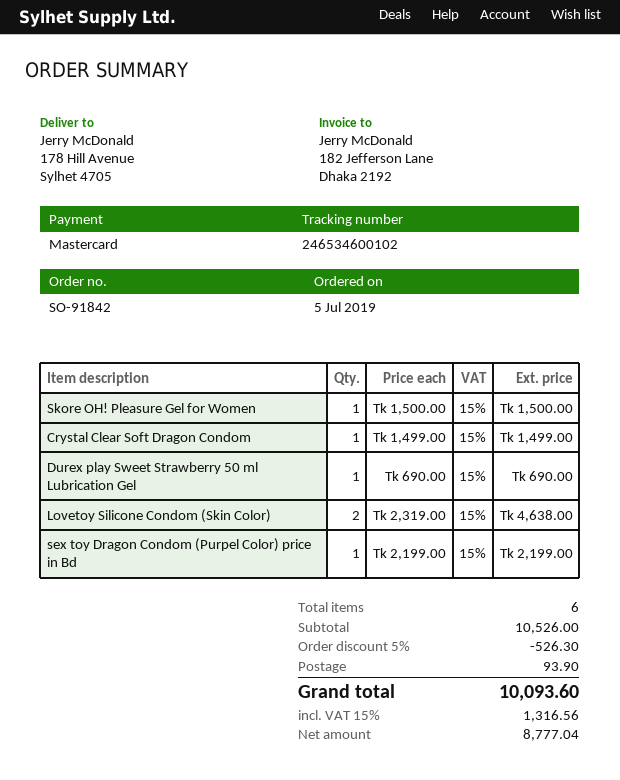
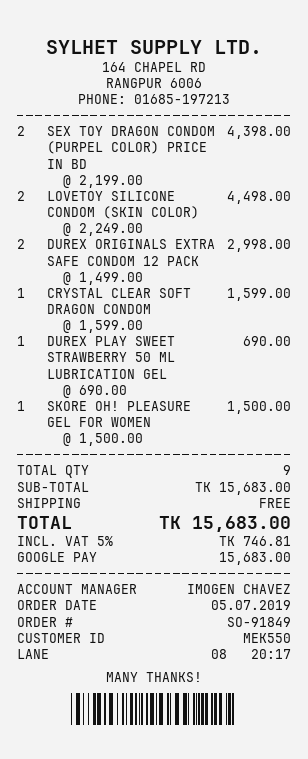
order number: SO-91842 -> SO-91849
payment method: Mastercard -> Google Pay
Crystal Clear Soft Dragon Condom: 1 x 1499.00 = 1499.00 -> 1 x 1599.00 = 1599.00
Lovetoy Silicone Condom (Skin Color): 2 x 2319.00 = 4638.00 -> 2 x 2249.00 = 4498.00
sex toy Dragon Condom (Purpel Color) price in Bd: 1 x 2199.00 = 2199.00 -> 2 x 2199.00 = 4398.00
DUREX ORIGINALS EXTRA SAFE CONDOM 12 PACK: none -> 2 x 1499.00 = 2998.00
total quantity: 6 -> 9
subtotal: 10526.00 -> 15683.00
discount: 5% = 526.30 -> none
shipping: 93.90 -> 0.00
tax: 15% = 1316.56 -> 5% = 746.81
total: 10093.60 -> 15683.00

